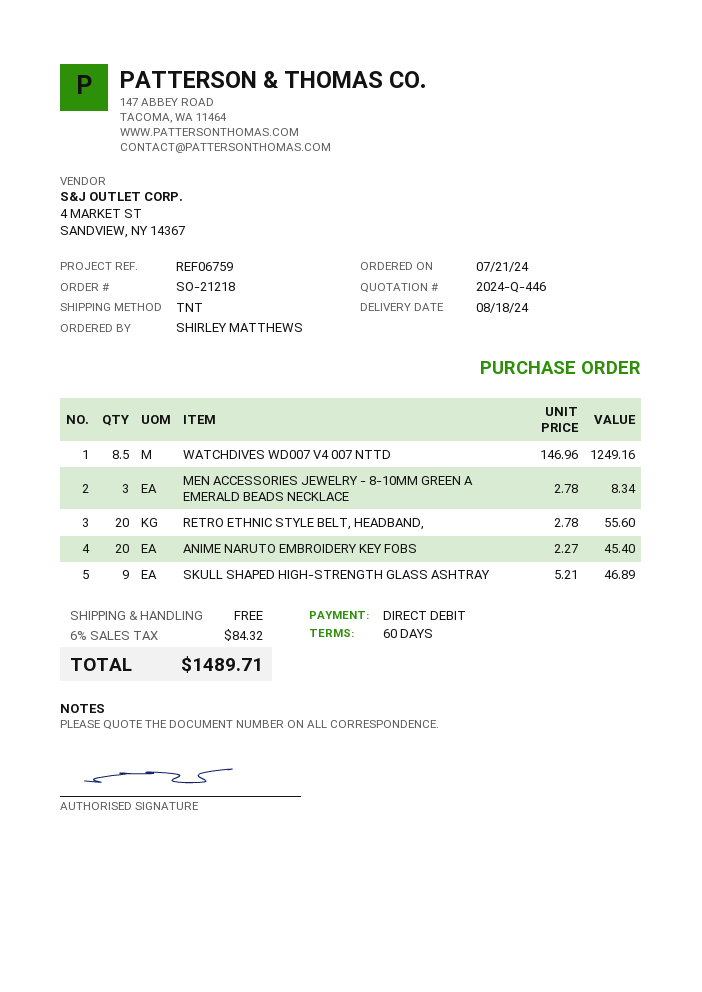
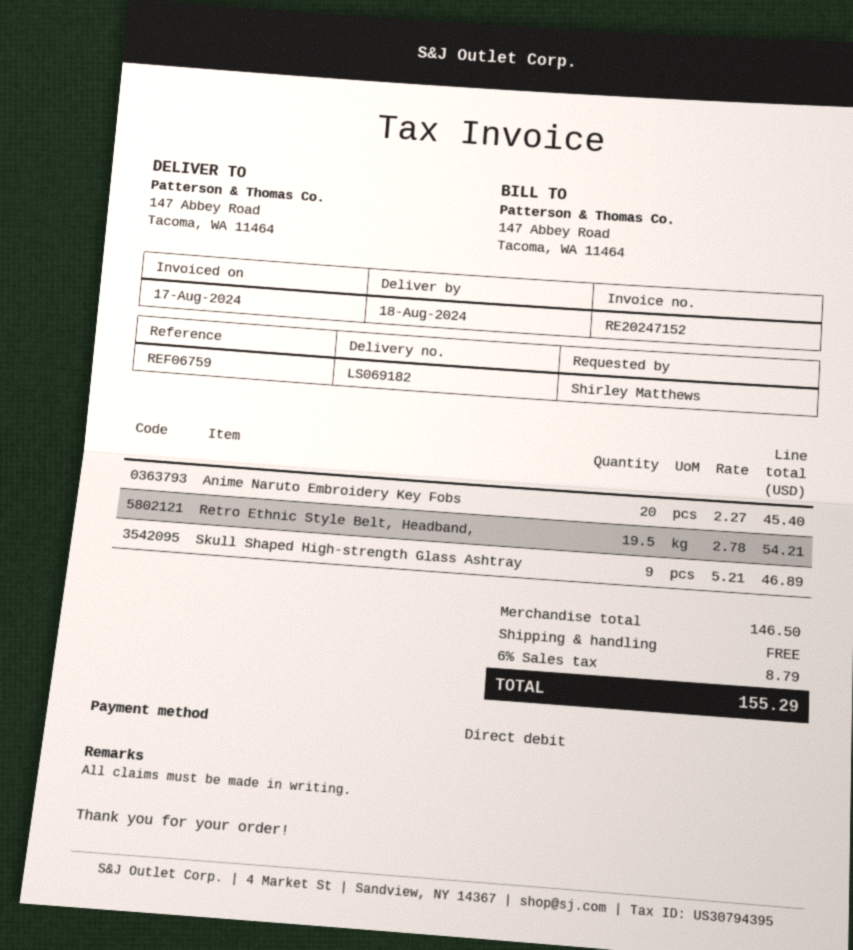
WATCHDIVES WD007 V4 007 NTTD: 8.5 x 146.96 = 1249.16 -> none
MEN ACCESSORIES JEWELRY - 8-10MM GREEN A EMERALD BEADS NECKLACE: 3 x 2.78 = 8.34 -> none
RETRO ETHNIC STYLE BELT, HEADBAND,: 20 x 2.78 = 55.60 -> 19.5 x 2.78 = 54.21
tax: 6% = 84.32 -> 6% = 8.79
total: 1489.71 -> 155.29

